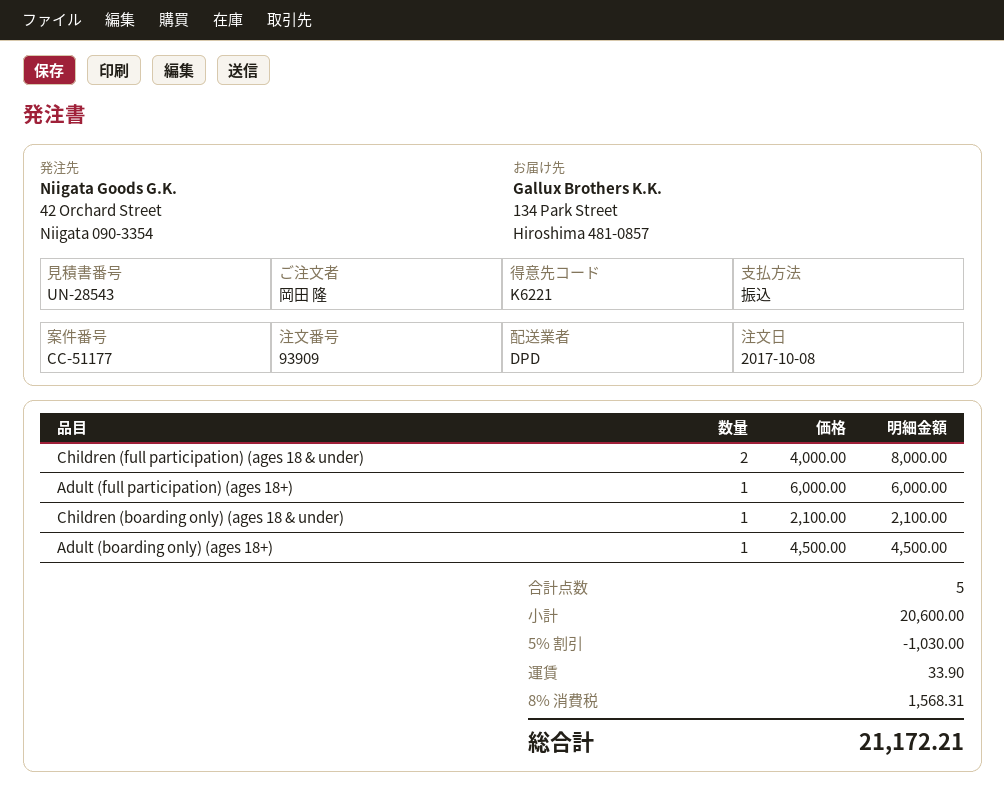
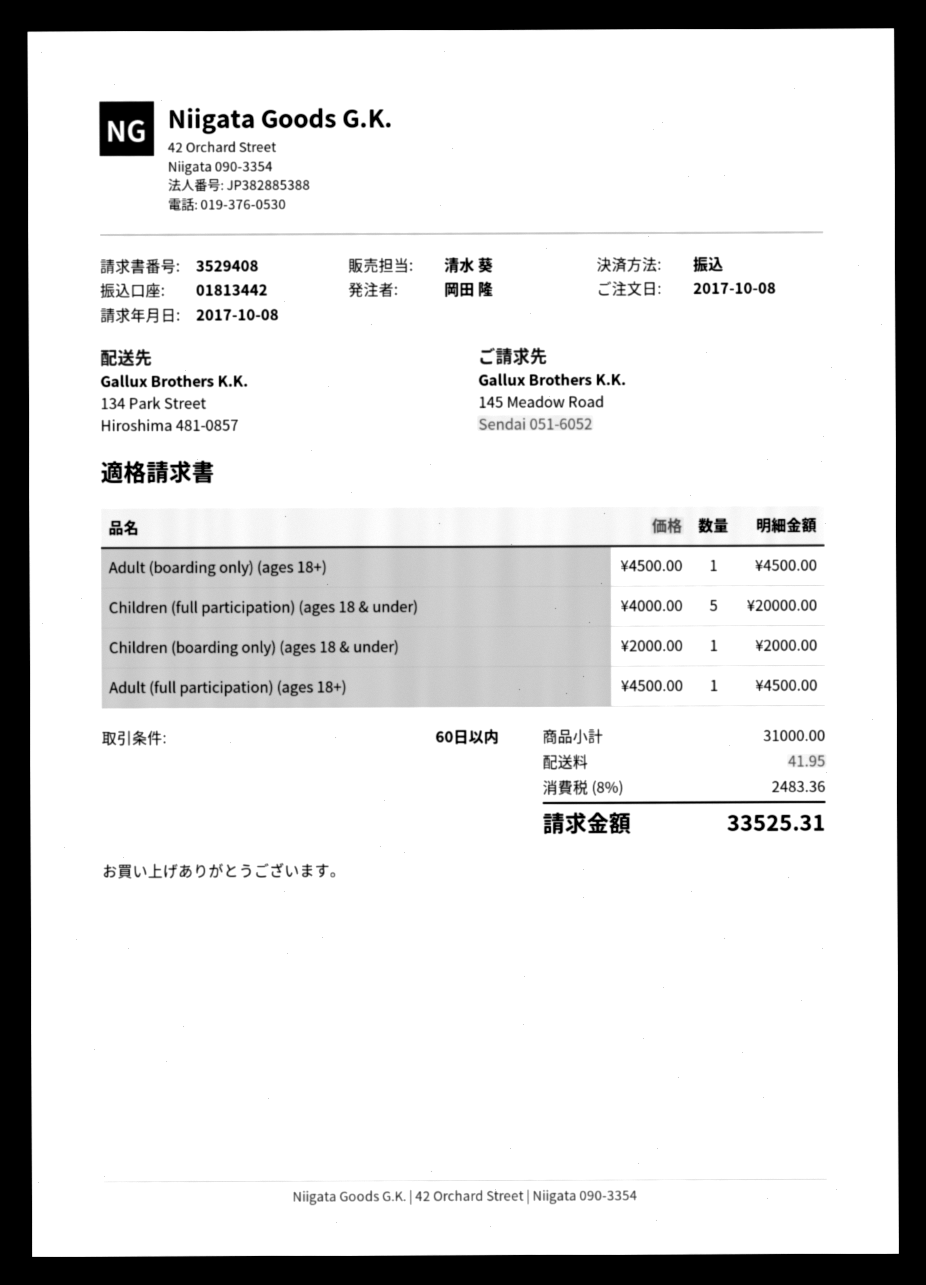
Children (full participation) (ages 18 & under): 2 x 4000.00 = 8000.00 -> 5 x 4000.00 = 20000.00
Adult (full participation) (ages 18+): 1 x 6000.00 = 6000.00 -> 1 x 4500.00 = 4500.00
Children (boarding only) (ages 18 & under): 1 x 2100.00 = 2100.00 -> 1 x 2000.00 = 2000.00
subtotal: 20600.00 -> 31000.00
discount: 5% = 1030.00 -> none
shipping: 33.90 -> 41.95
tax: 8% = 1568.31 -> 8% = 2483.36
total: 21172.21 -> 33525.31

